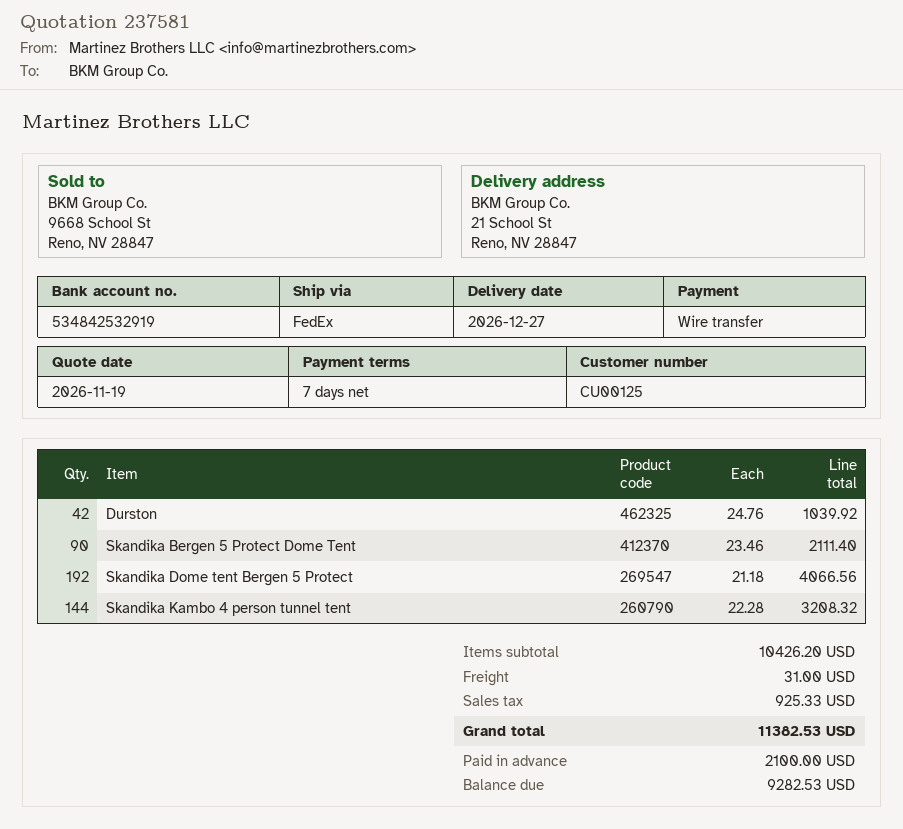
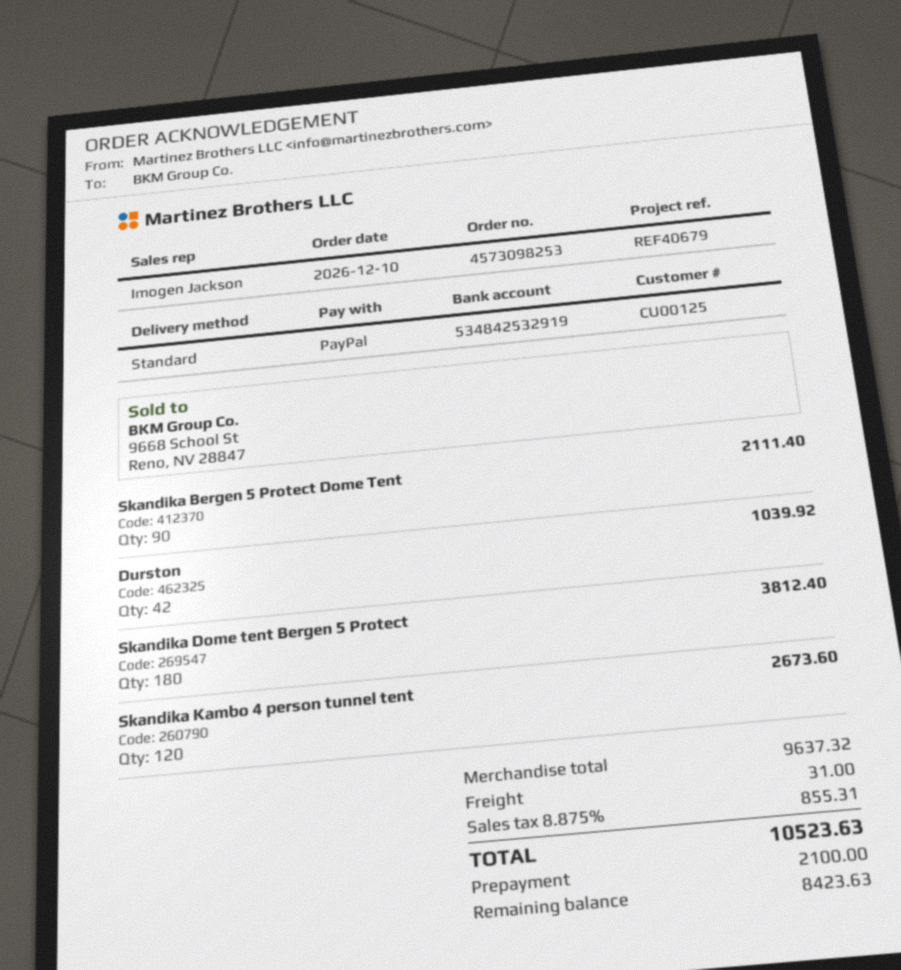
payment method: bank transfer -> PayPal
shipping method: FedEx -> standard
Skandika Dome tent Bergen 5 Protect: 192 for 4066.56 -> 180 for 3812.40
Skandika Kambo 4 person tunnel tent: 144 for 3208.32 -> 120 for 2673.60
subtotal: 10426.20 -> 9637.32
tax: 925.33 -> 855.31
total: 11382.53 -> 10523.63
balance: 9282.53 -> 8423.63

